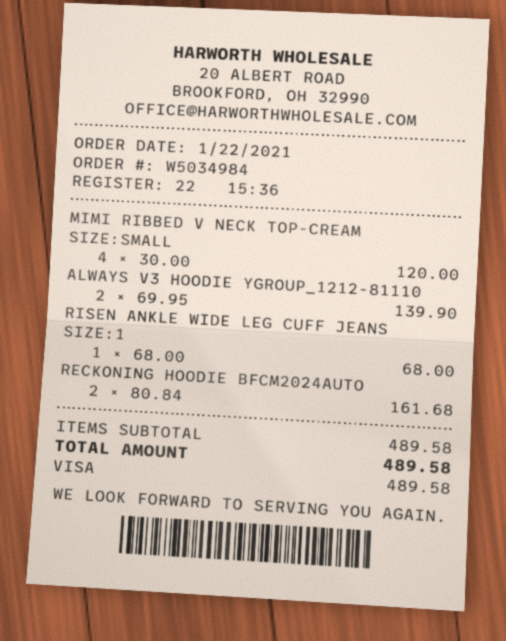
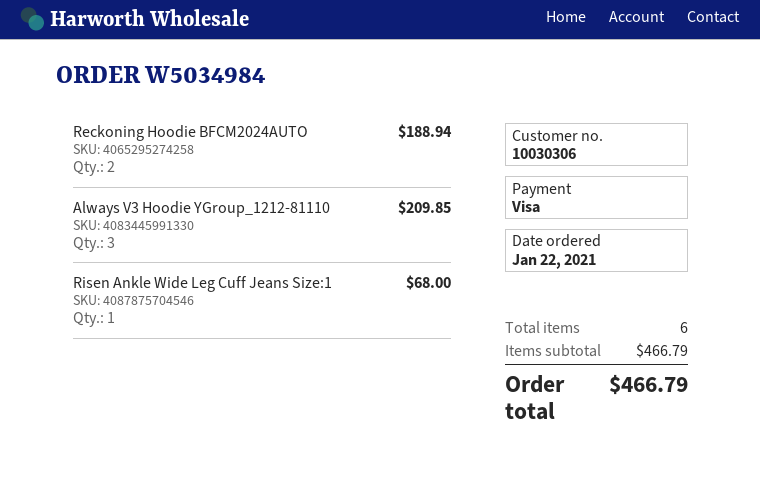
MIMI RIBBED V NECK TOP-CREAM SIZE:SMALL: 4 for 120.00 -> none
ALWAYS V3 HOODIE YGROUP_1212-81110: 2 for 139.90 -> 3 for 209.85
RECKONING HOODIE BFCM2024AUTO: 2 for 161.68 -> 2 for 188.94
subtotal: 489.58 -> 466.79
total: 489.58 -> 466.79

